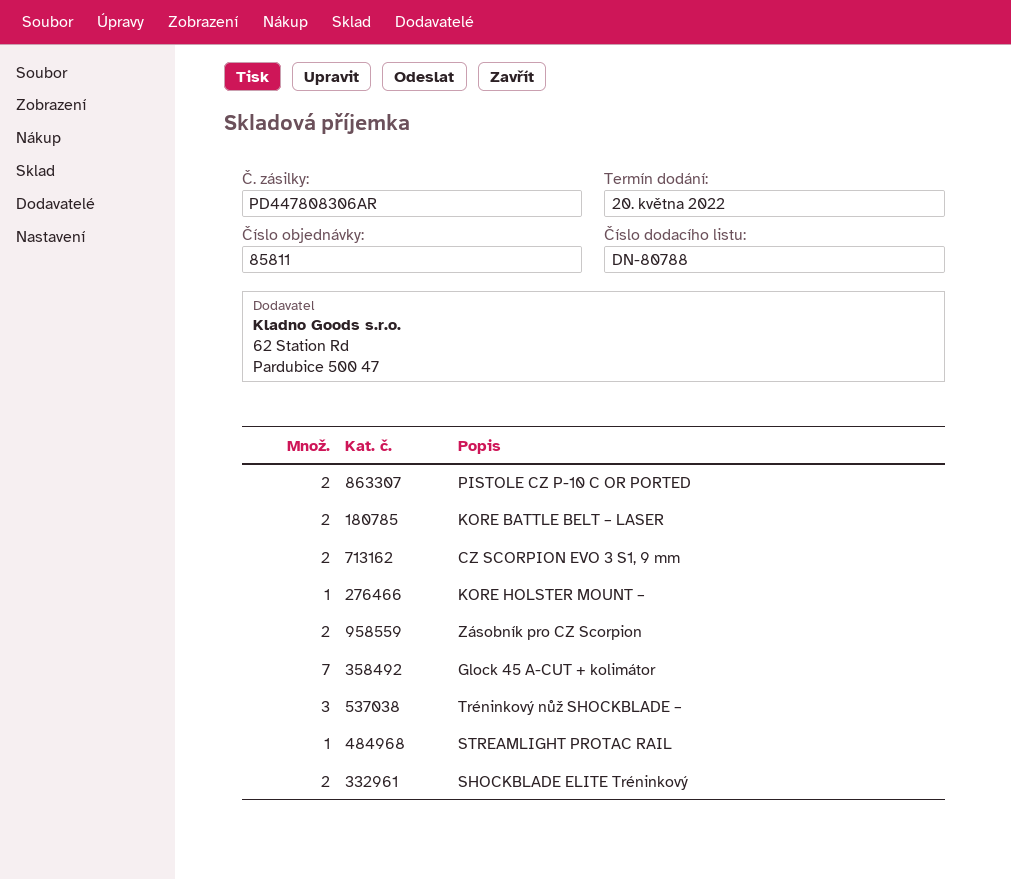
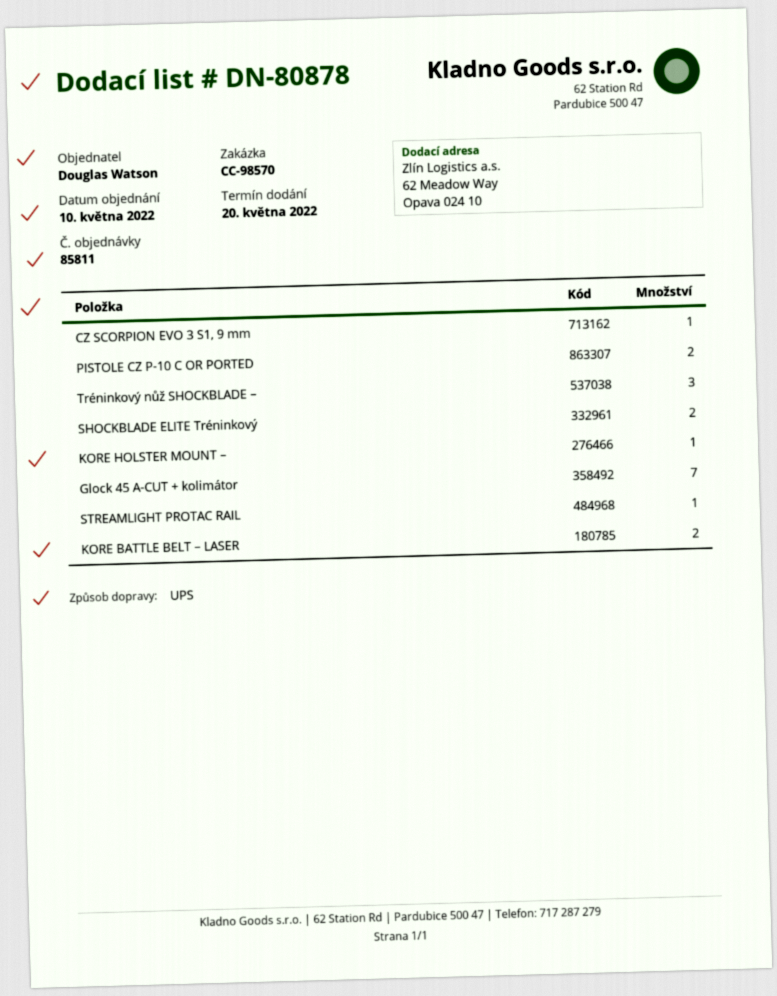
delivery note number: DN-80788 -> DN-80878
CZ SCORPION EVO 3 S1, 9 mm: 2 -> 1
Zásobník pro CZ Scorpion: 2 -> none

